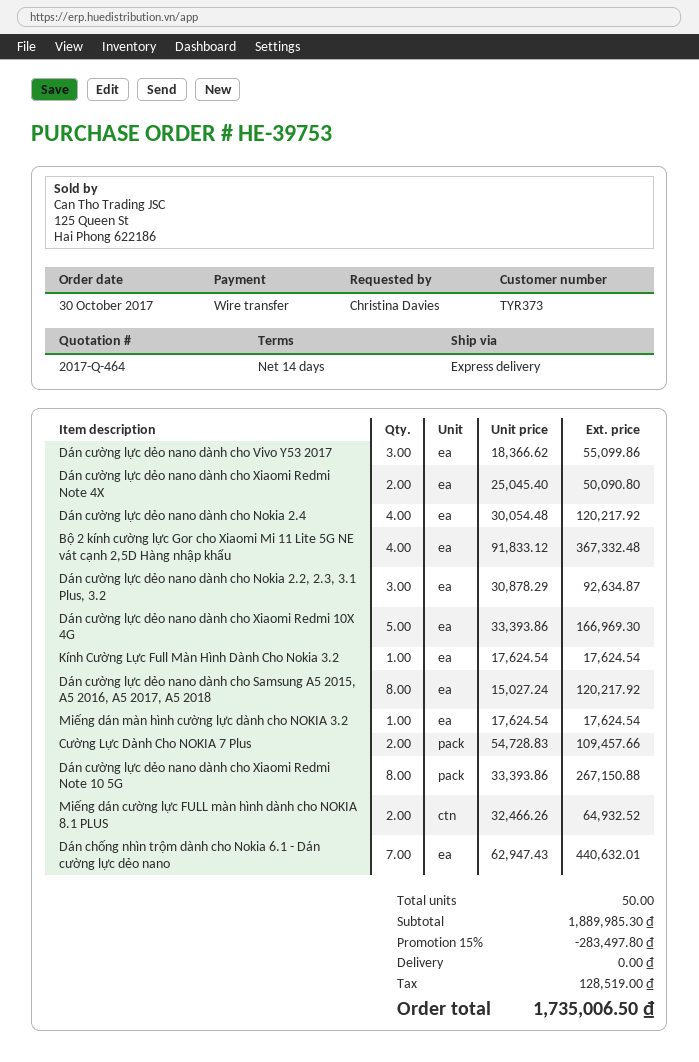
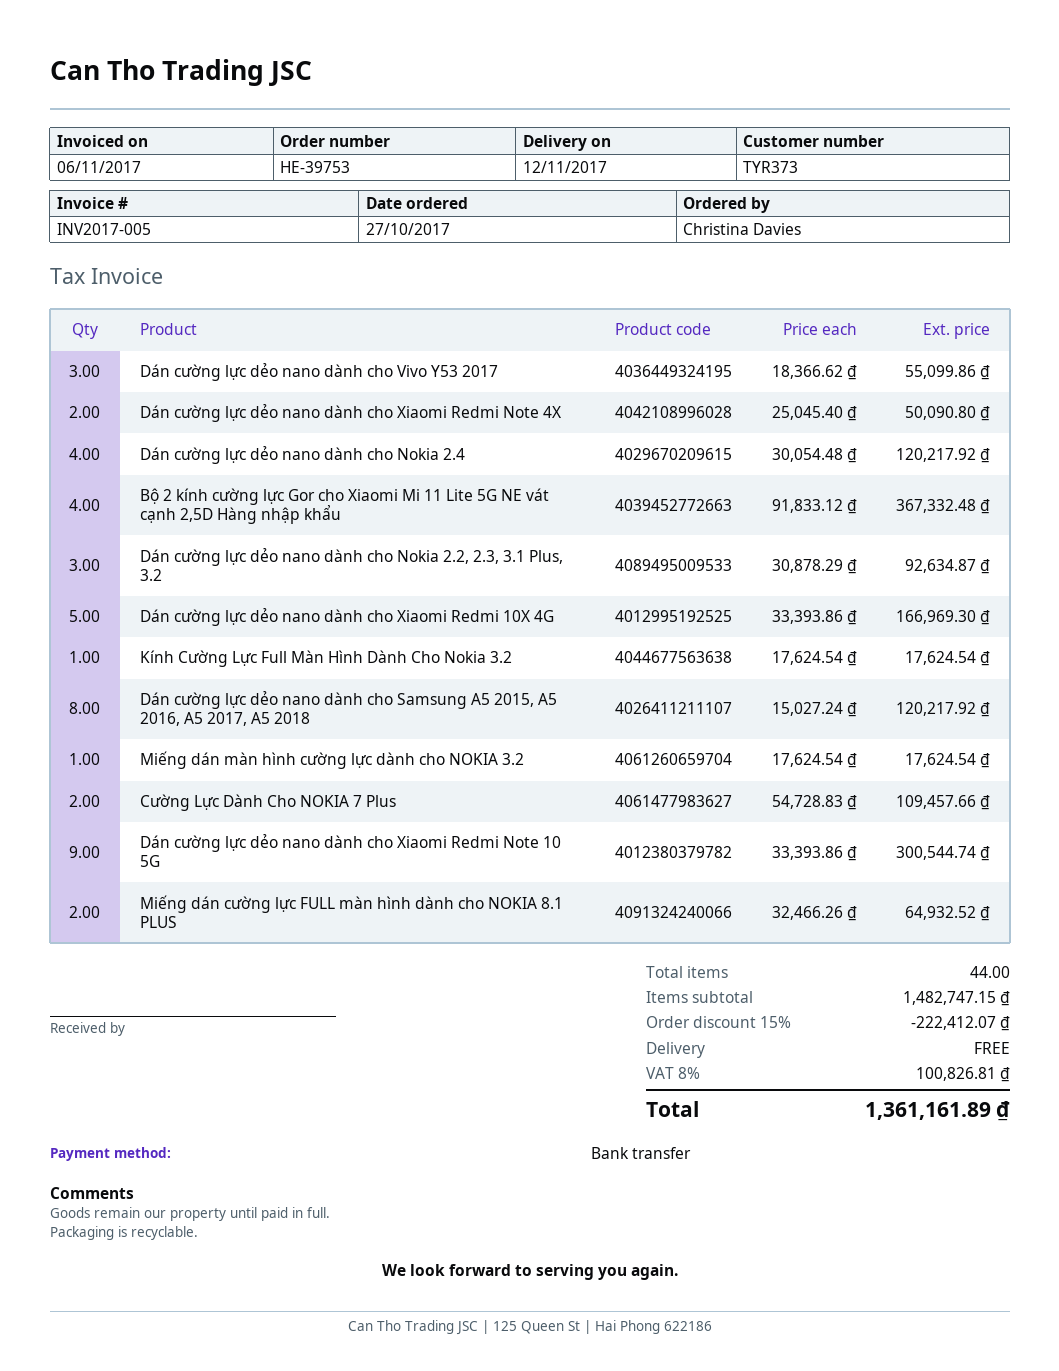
order date: 2017-10-30 -> 2017-10-27
Dán cường lực dẻo nano dành cho Xiaomi Redmi Note 10 5G: 8 x 33393.86 = 267150.88 -> 9 x 33393.86 = 300544.74
Dán chống nhìn trộm dành cho Nokia 6.1 - Dán cường lực dẻo nano: 7 x 62947.43 = 440632.01 -> none
total quantity: 50 -> 44
subtotal: 1889985.30 -> 1482747.15
discount: 15% = 283497.80 -> 15% = 222412.07
tax: 128519.00 -> 100826.81
total: 1735006.50 -> 1361161.89

